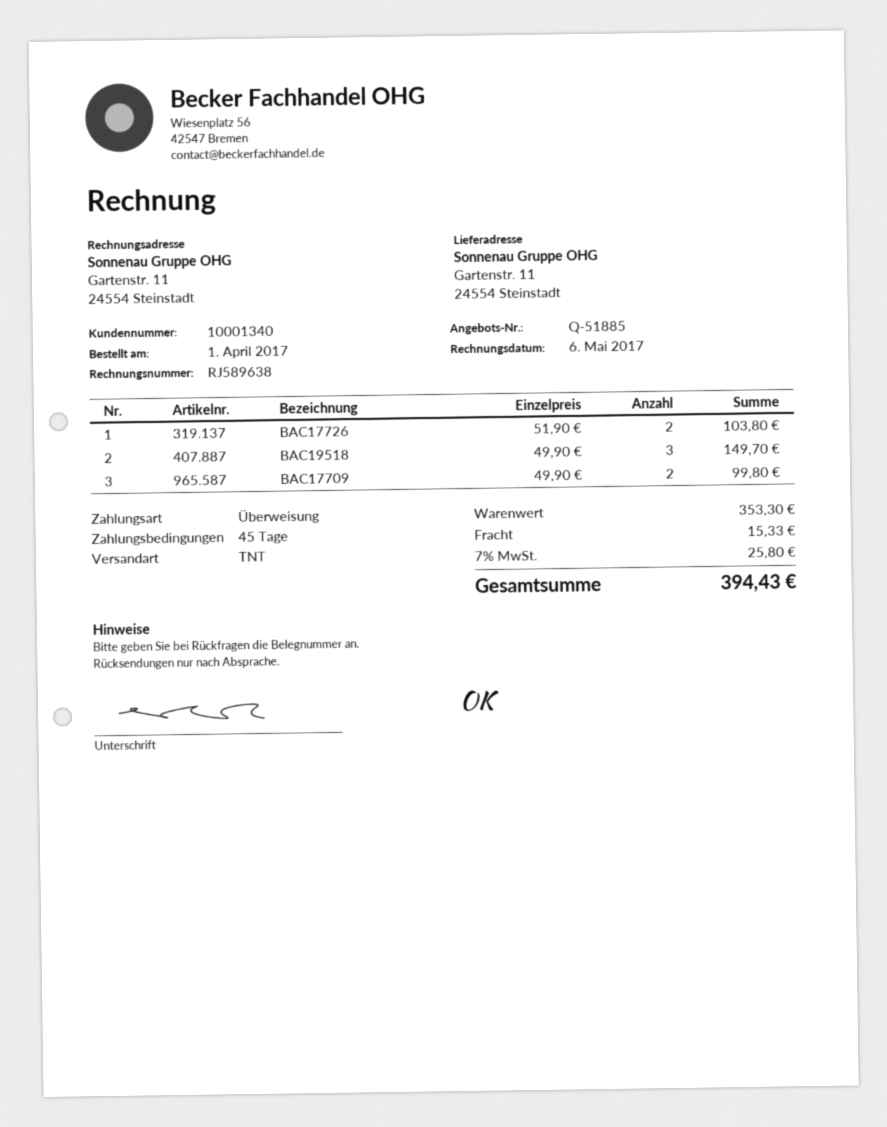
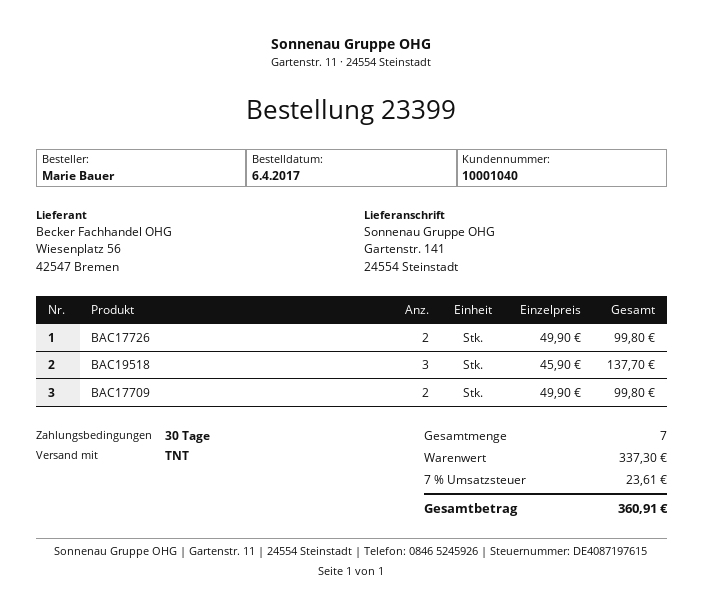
order date: 2017-04-01 -> 2017-04-06
payment terms: 45 days -> 30 days
customer number: 10001340 -> 10001040
ship to: Gartenstr. 11, 24554 Steinstadt -> Gartenstr. 141, 24554 Steinstadt
BAC17726: 2 x 51.90 = 103.80 -> 2 x 49.90 = 99.80
BAC19518: 3 x 49.90 = 149.70 -> 3 x 45.90 = 137.70
subtotal: 353.30 -> 337.30
shipping: 15.33 -> none
tax: 7% = 25.80 -> 7% = 23.61
total: 394.43 -> 360.91

